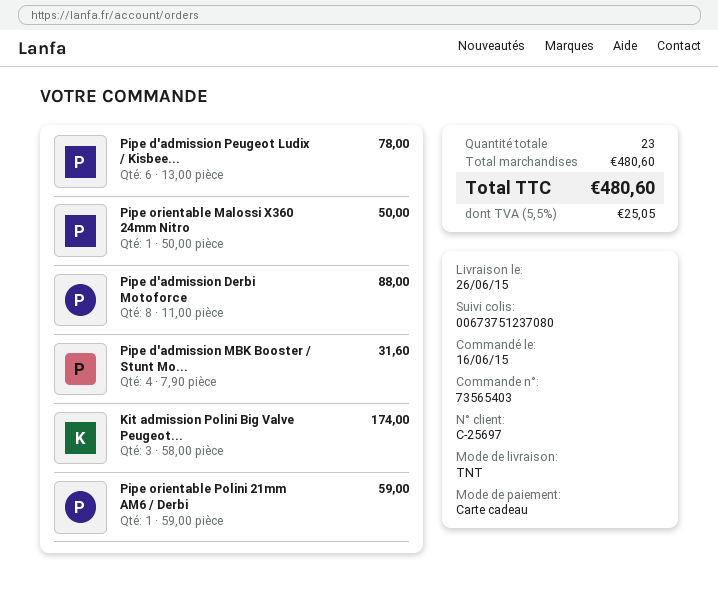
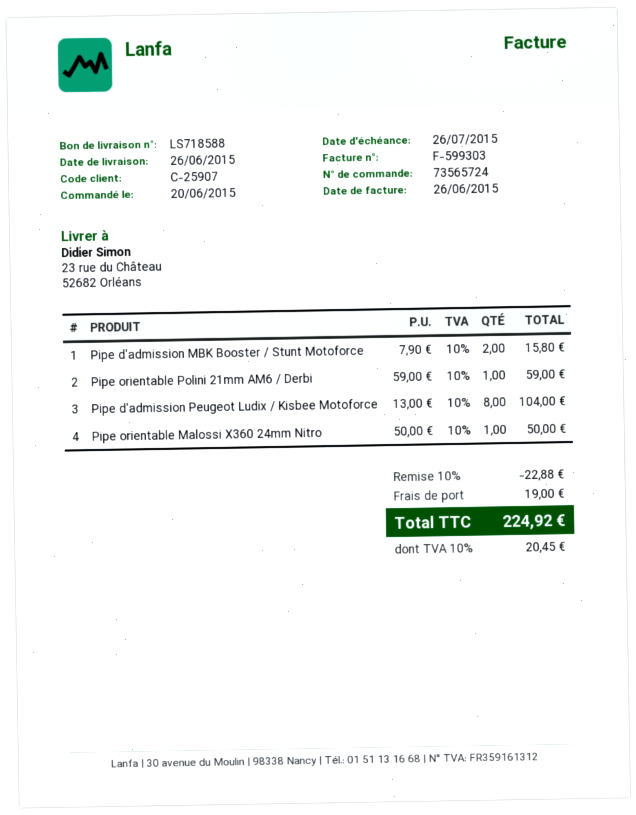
order number: 73565403 -> 73565724
order date: 2015-06-16 -> 2015-06-20
customer number: C-25697 -> C-25907
Pipe d'admission Peugeot Ludix / Kisbee...: 6 x 13.00 = 78.00 -> 8 x 13.00 = 104.00
Pipe d'admission Derbi Motoforce: 8 x 11.00 = 88.00 -> none
Pipe d'admission MBK Booster / Stunt Mo...: 4 x 7.90 = 31.60 -> 2 x 7.90 = 15.80
Kit admission Polini Big Valve Peugeot...: 3 x 58.00 = 174.00 -> none
discount: none -> 10% = 22.88
shipping: none -> 19.00
tax: 5.5% = 25.05 -> 10% = 20.45
total: 480.60 -> 224.92

